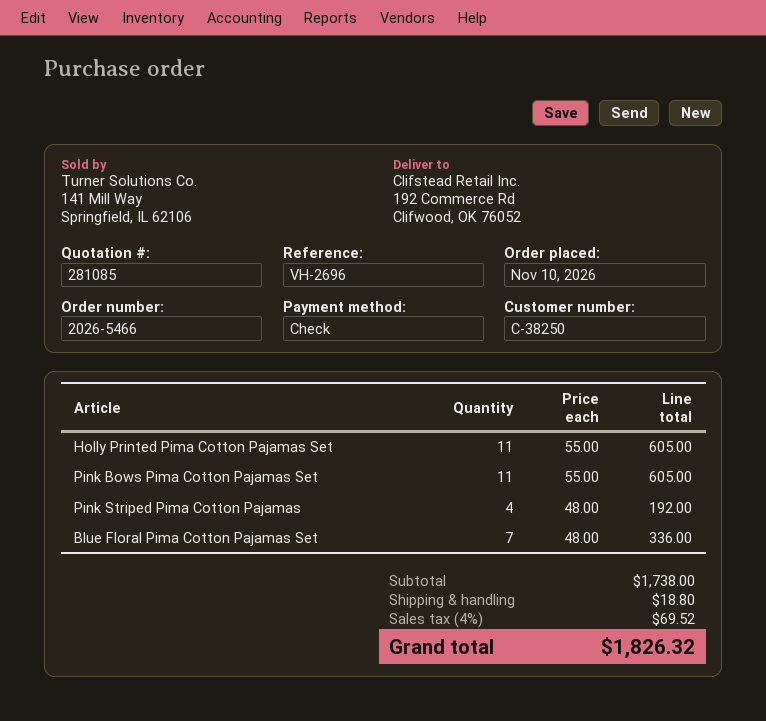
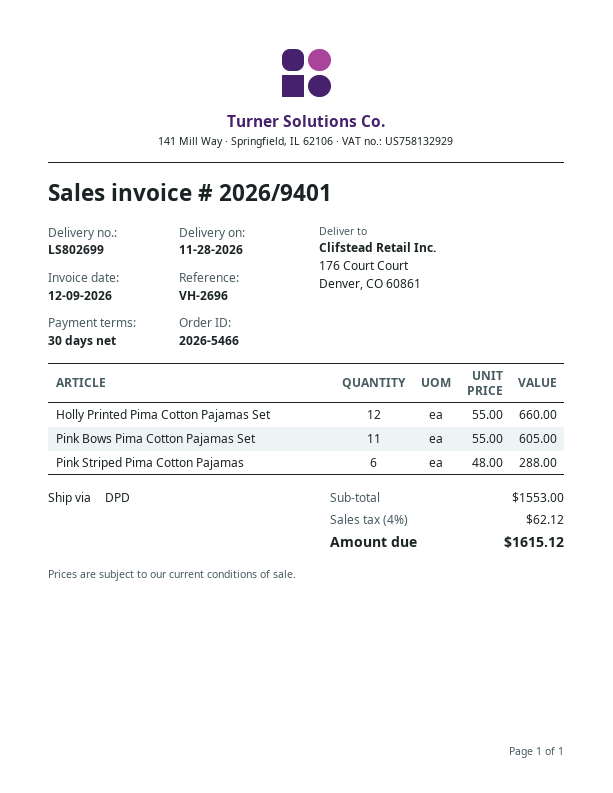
ship to: 192 Commerce Rd, Clifwood, OK 76052 -> 176 Court Court, Denver, CO 60861
Holly Printed Pima Cotton Pajamas Set: 11 x 55.00 = 605.00 -> 12 x 55.00 = 660.00
Pink Striped Pima Cotton Pajamas: 4 x 48.00 = 192.00 -> 6 x 48.00 = 288.00
Blue Floral Pima Cotton Pajamas Set: 7 x 48.00 = 336.00 -> none
subtotal: 1738.00 -> 1553.00
shipping: 18.80 -> none
tax: 4% = 69.52 -> 4% = 62.12
total: 1826.32 -> 1615.12

